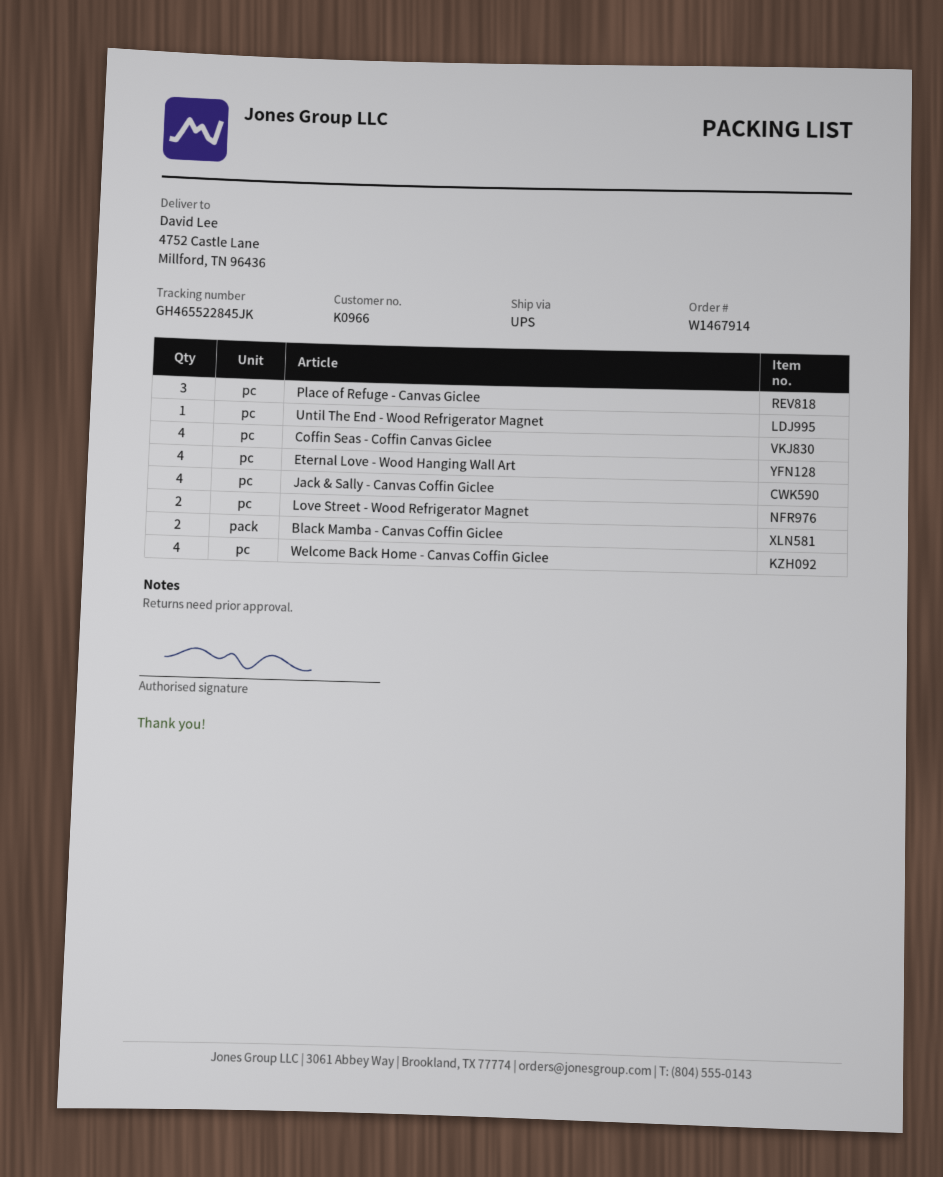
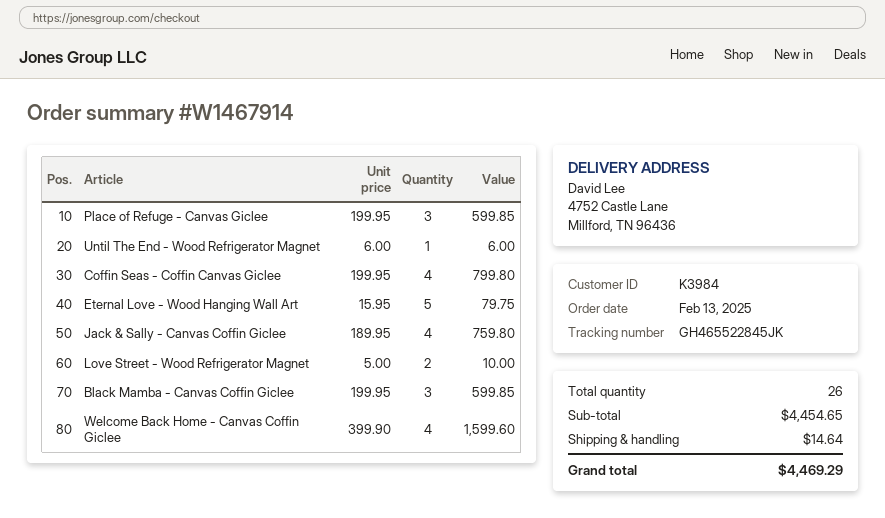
customer number: K0966 -> K3984
Eternal Love - Wood Hanging Wall Art: 4 -> 5
Black Mamba - Canvas Coffin Giclee: 2 -> 3

